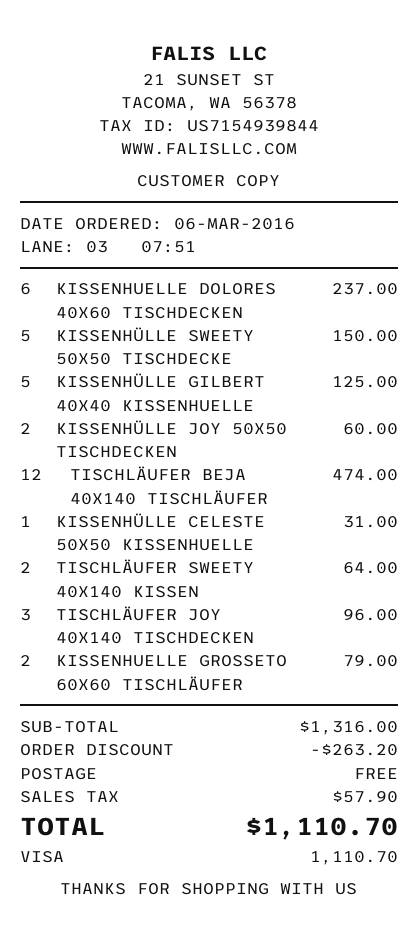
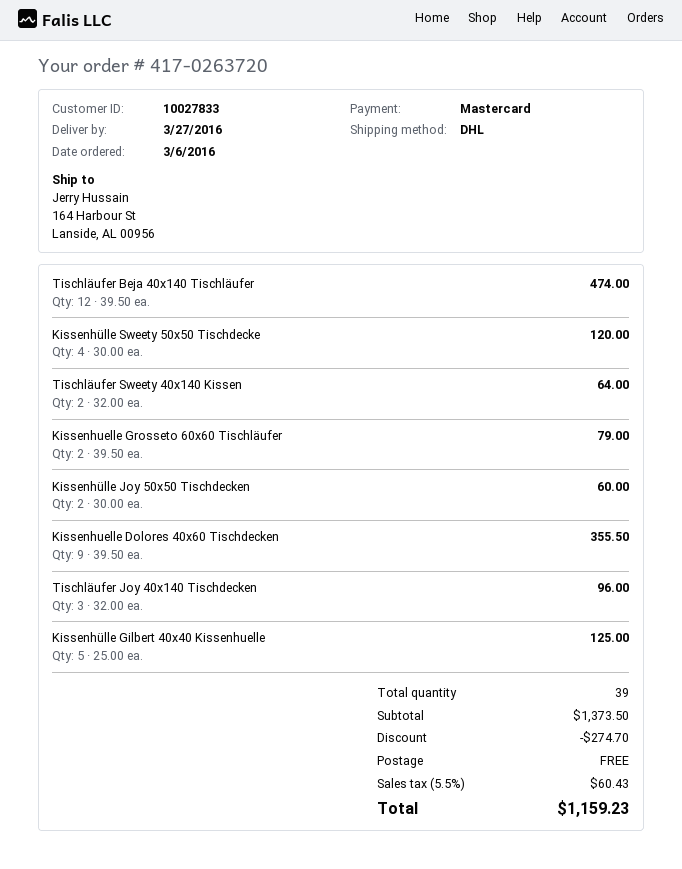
payment method: Visa -> Mastercard
KISSENHUELLE DOLORES 40X60 TISCHDECKEN: 6 for 237.00 -> 9 for 355.50
KISSENHÜLLE SWEETY 50X50 TISCHDECKE: 5 for 150.00 -> 4 for 120.00
KISSENHÜLLE CELESTE 50X50 KISSENHUELLE: 1 for 31.00 -> none
subtotal: 1316.00 -> 1373.50
discount: 263.20 -> 274.70
tax: 57.90 -> 60.43
total: 1110.70 -> 1159.23

